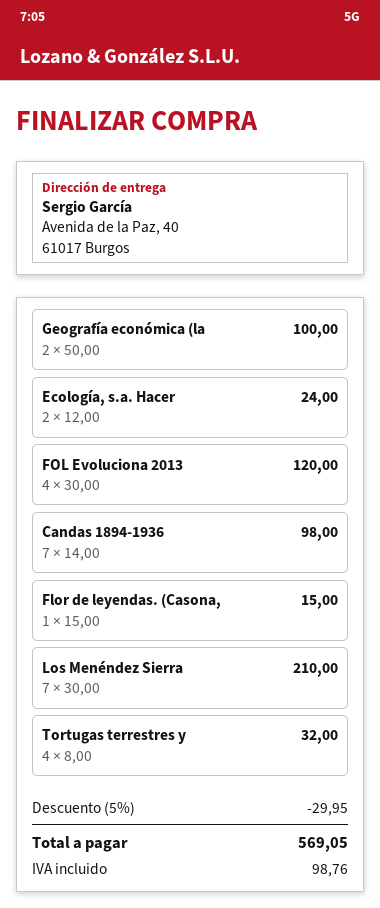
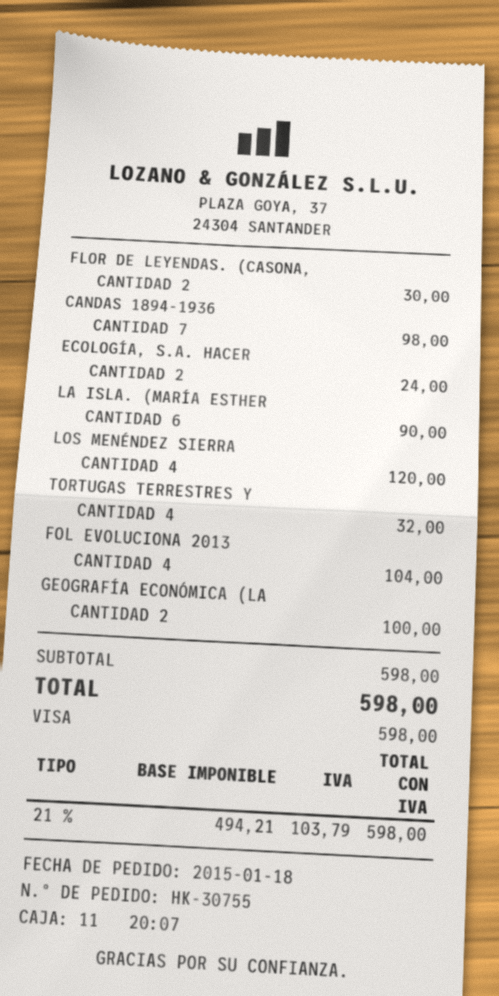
FOL Evoluciona 2013: 4 for 120.00 -> 4 for 104.00
Flor de leyendas. (Casona,: 1 for 15.00 -> 2 for 30.00
Los Menéndez Sierra: 7 for 210.00 -> 4 for 120.00
LA ISLA. (MARÍA ESTHER: none -> 6 for 90.00
discount: 5% = 29.95 -> none
tax: 98.76 -> 103.79
total: 569.05 -> 598.00

